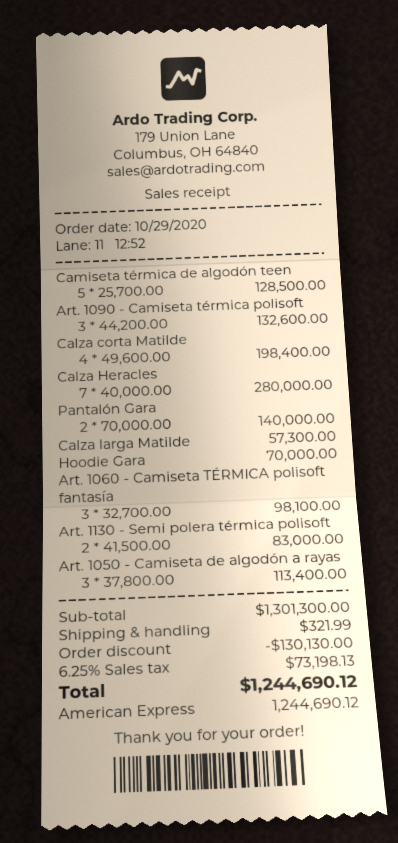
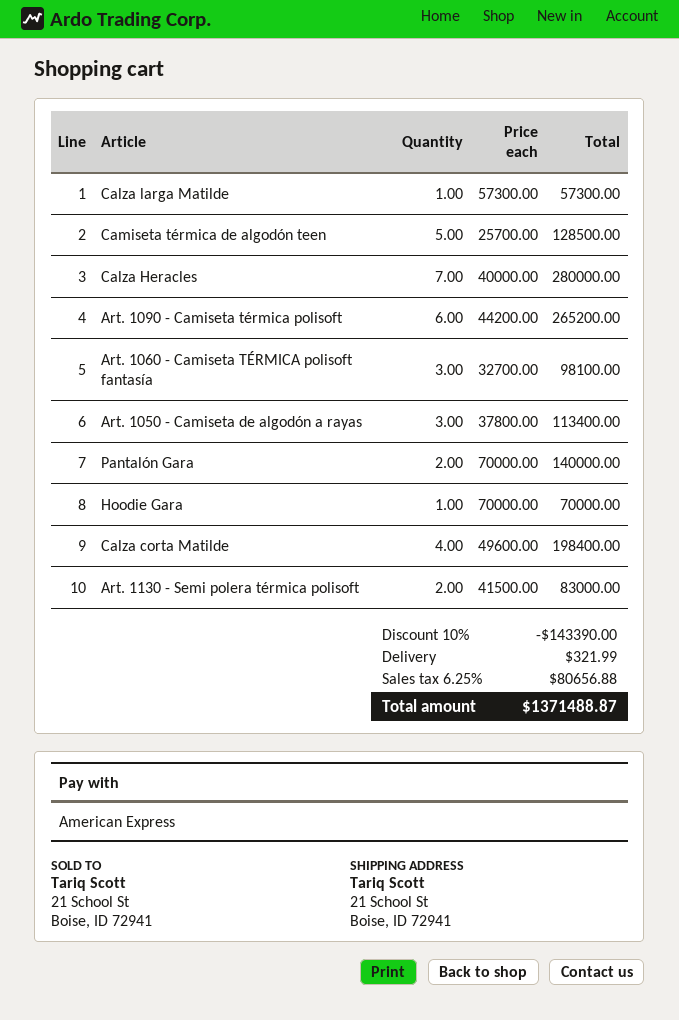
Art. 1090 - Camiseta térmica polisoft: 3 x 44200.00 = 132600.00 -> 6 x 44200.00 = 265200.00
discount: 130130.00 -> 143390.00
tax: 6.25% = 73198.13 -> 6.25% = 80656.88
total: 1244690.12 -> 1371488.87

